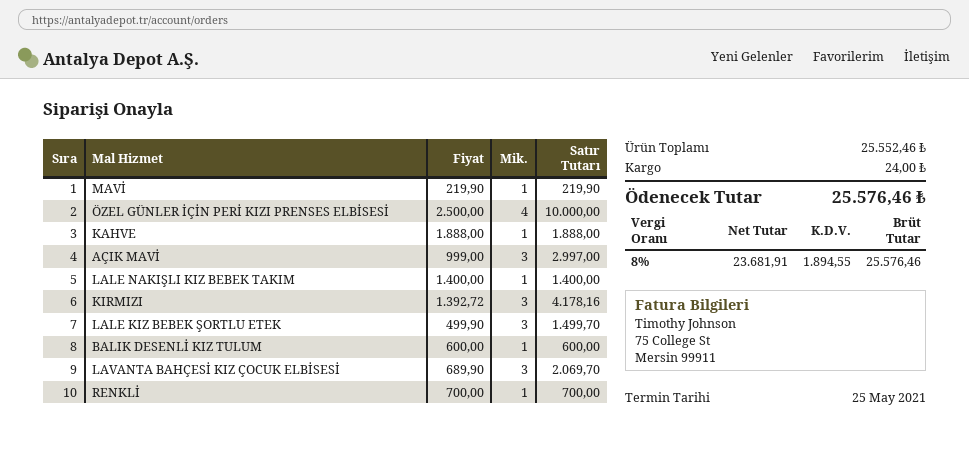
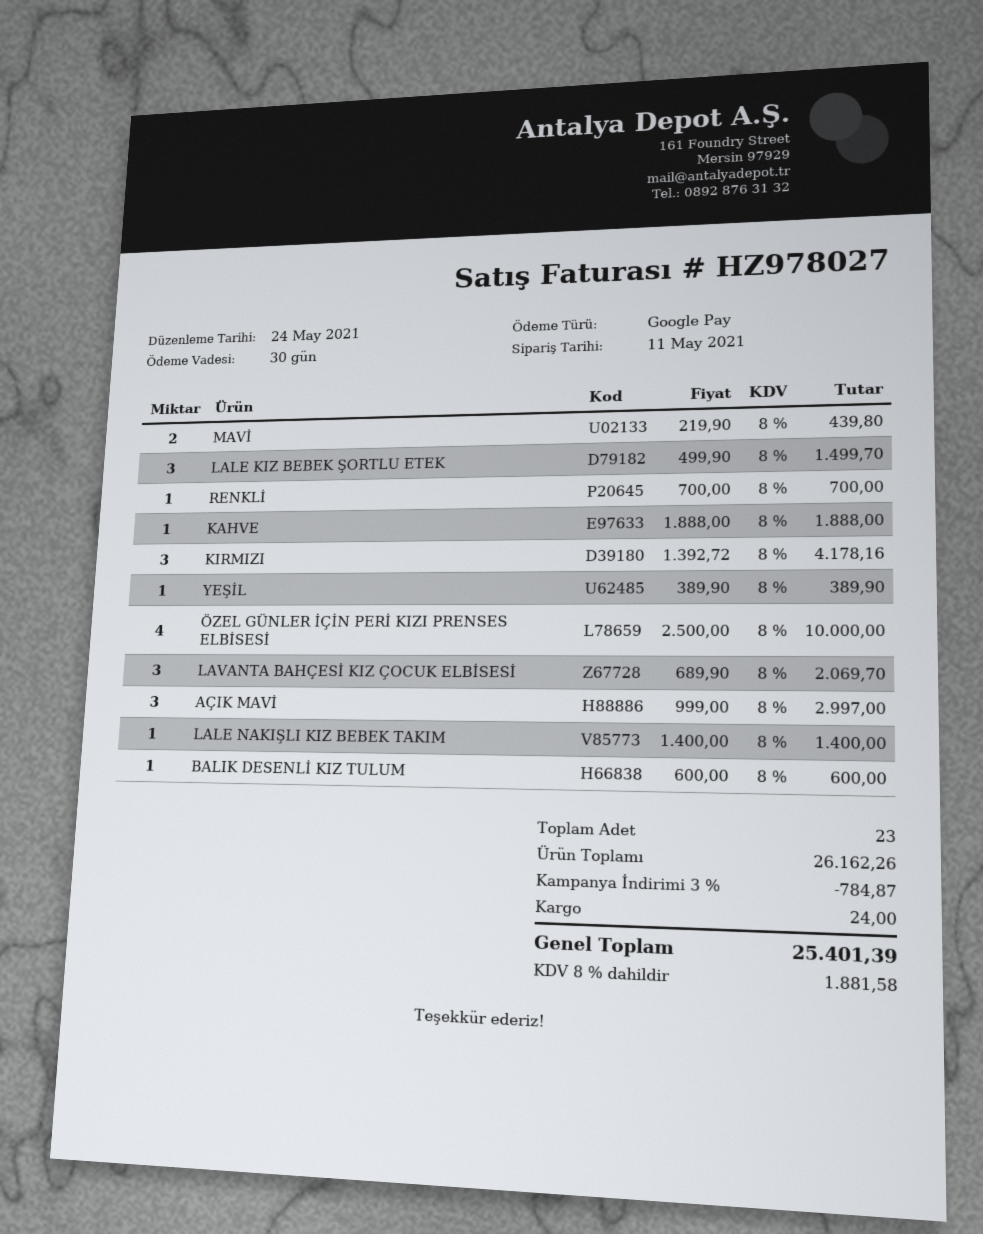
MAVİ: 1 x 219.90 = 219.90 -> 2 x 219.90 = 439.80
YEŞİL: none -> 1 x 389.90 = 389.90
subtotal: 25552.46 -> 26162.26
discount: none -> 3% = 784.87
tax: 8% = 1894.55 -> 8% = 1881.58
total: 25576.46 -> 25401.39

